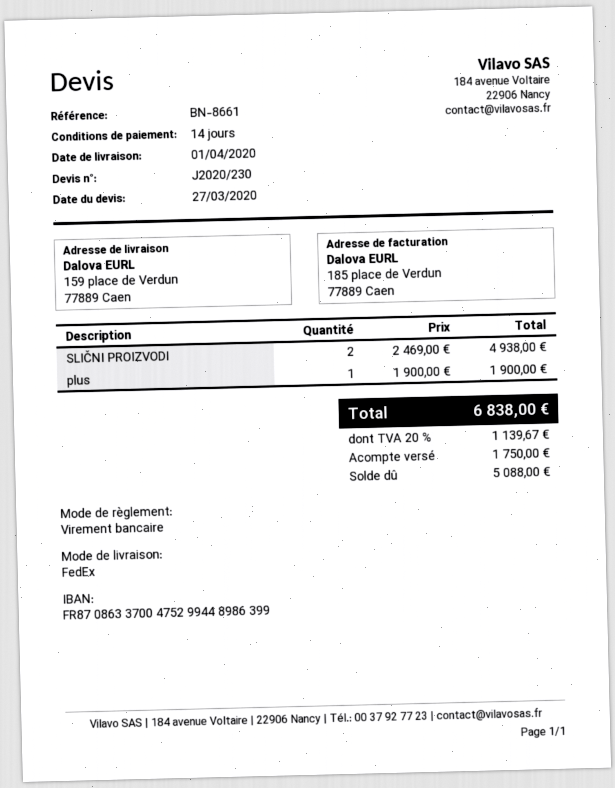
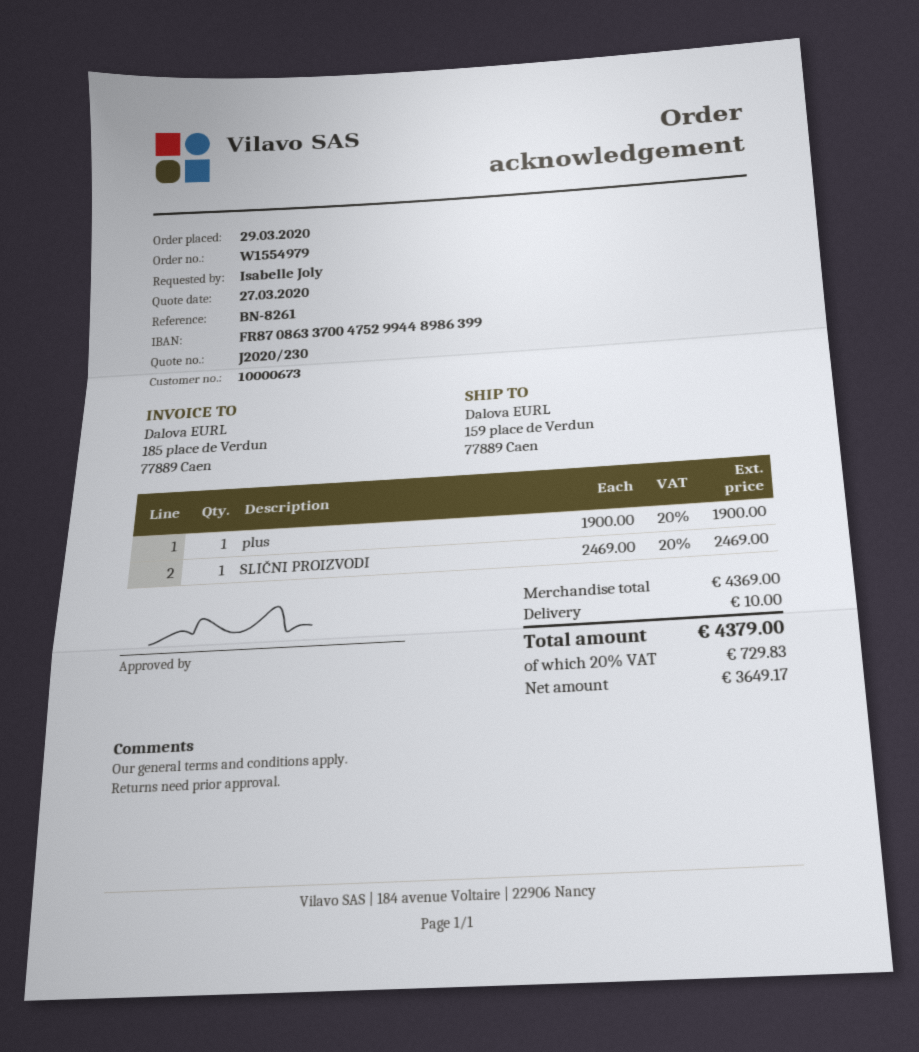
reference: BN-8661 -> BN-8261
SLIČNI PROIZVODI: 2 x 2469.00 = 4938.00 -> 1 x 2469.00 = 2469.00
shipping: none -> 10.00
tax: 20% = 1139.67 -> 20% = 729.83
total: 6838.00 -> 4379.00

